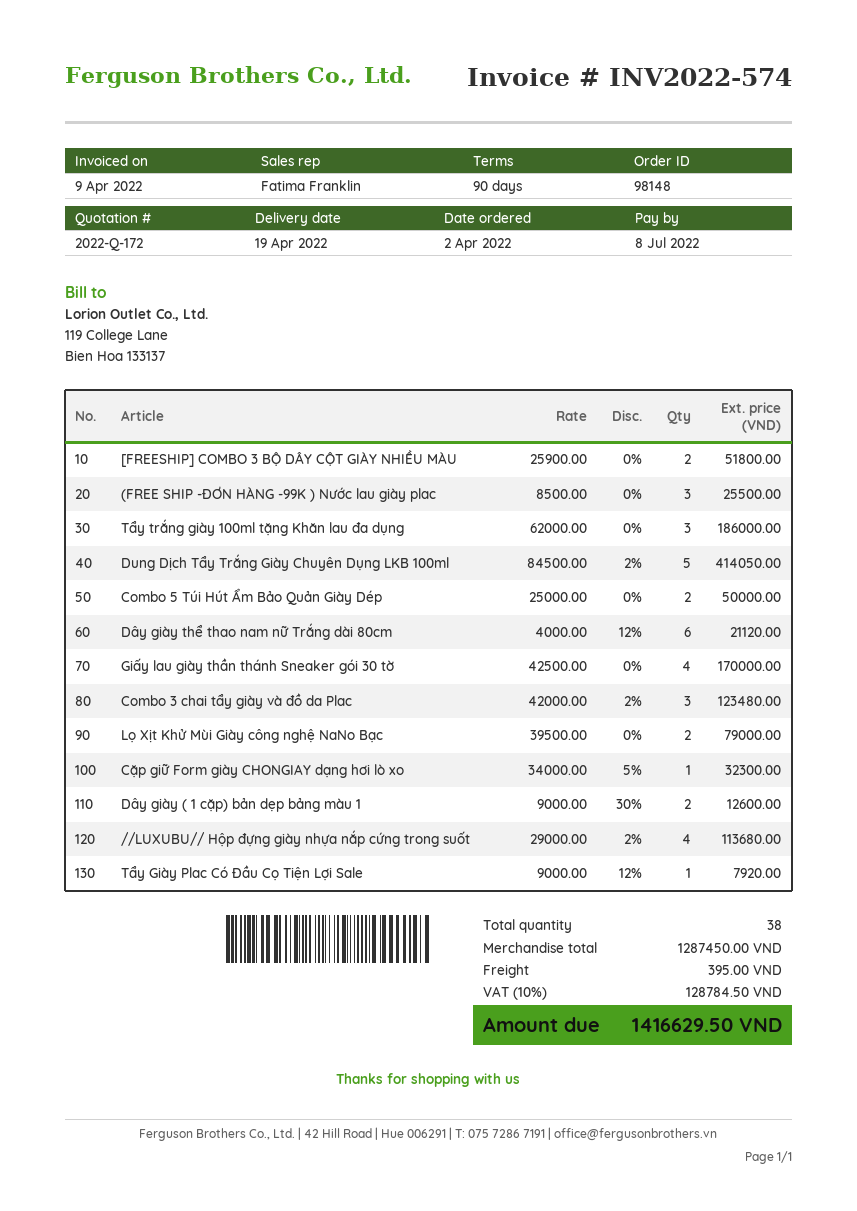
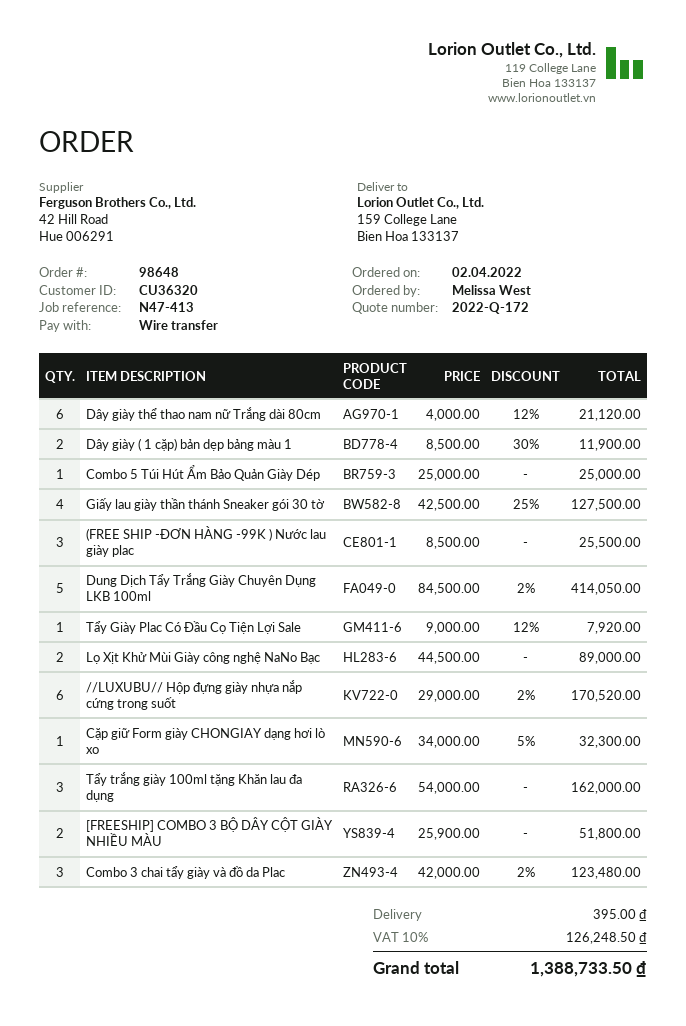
order number: 98148 -> 98648
Tẩy trắng giày 100ml tặng Khăn lau đa dụng: 3 x 62000.00 = 186000.00 -> 3 x 54000.00 = 162000.00
Combo 5 Túi Hút Ẩm Bảo Quản Giày Dép: 2 x 25000.00 = 50000.00 -> 1 x 25000.00 = 25000.00
Giấy lau giày thần thánh Sneaker gói 30 tờ: 4 x 42500.00 = 170000.00 -> 4 x 42500.00 - 25% = 127500.00
Lọ Xịt Khử Mùi Giày công nghệ NaNo Bạc: 2 x 39500.00 = 79000.00 -> 2 x 44500.00 = 89000.00
Dây giày ( 1 cặp) bản dẹp bảng màu 1: 2 x 9000.00 - 30% = 12600.00 -> 2 x 8500.00 - 30% = 11900.00
//LUXUBU// Hộp đựng giày nhựa nắp cứng trong suốt: 4 x 29000.00 - 2% = 113680.00 -> 6 x 29000.00 - 2% = 170520.00
tax: 10% = 128784.50 -> 10% = 126248.50
total: 1416629.50 -> 1388733.50

